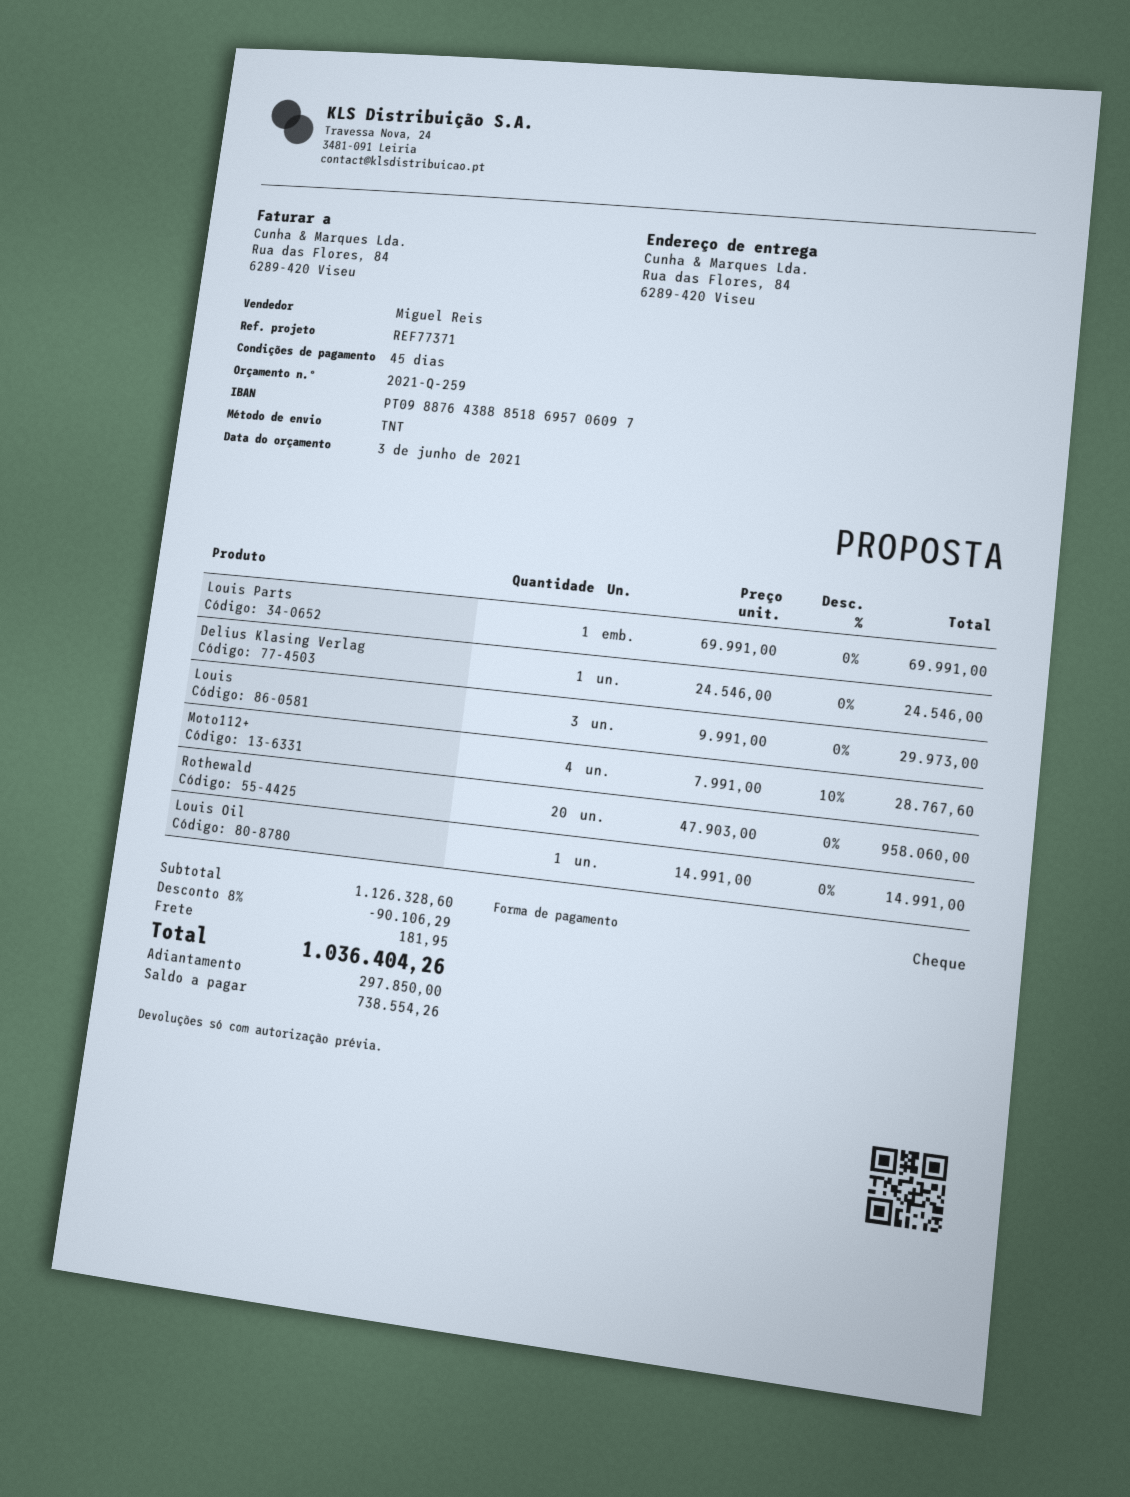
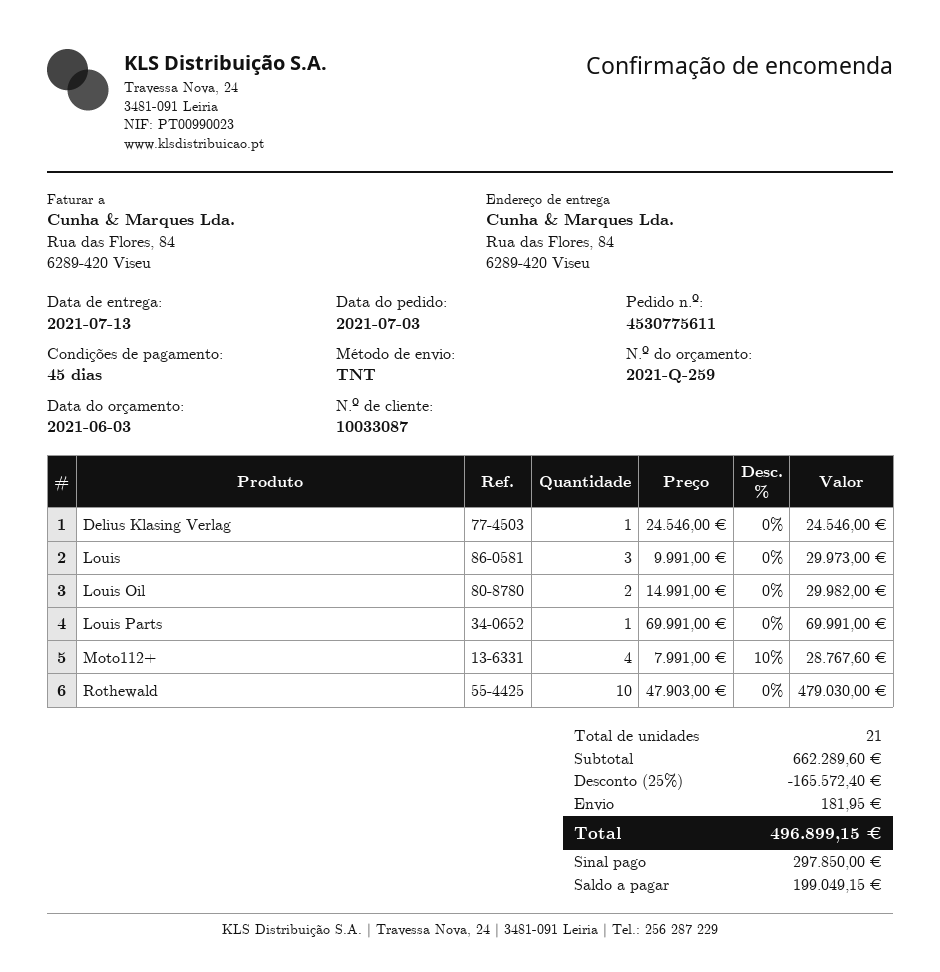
Rothewald: 20 x 47903.00 = 958060.00 -> 10 x 47903.00 = 479030.00
Louis Oil: 1 x 14991.00 = 14991.00 -> 2 x 14991.00 = 29982.00
subtotal: 1126328.60 -> 662289.60
discount: 8% = 90106.29 -> 25% = 165572.40
total: 1036404.26 -> 496899.15
balance: 738554.26 -> 199049.15

